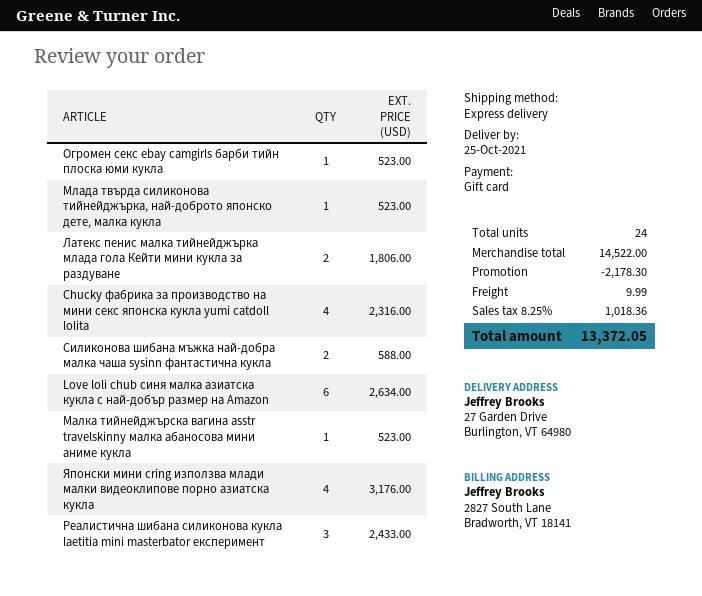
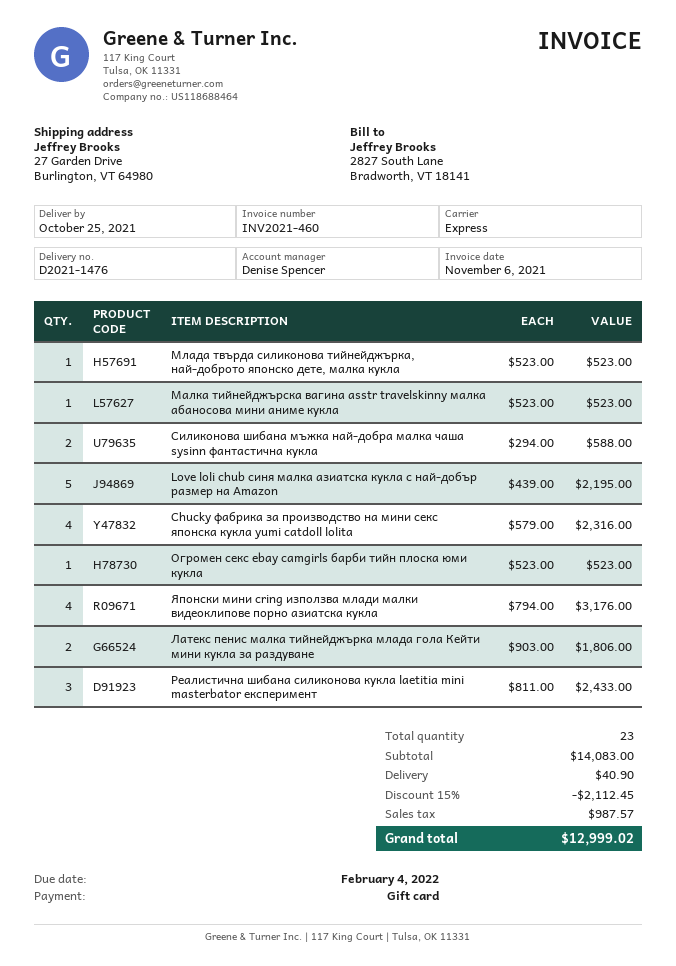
Love loli chub синя малка азиатска кукла с най-добър размер на Amazon: 6 for 2634.00 -> 5 for 2195.00
total quantity: 24 -> 23
subtotal: 14522.00 -> 14083.00
discount: 2178.30 -> 2112.45
shipping: 9.99 -> 40.90
tax: 1018.36 -> 987.57
total: 13372.05 -> 12999.02

